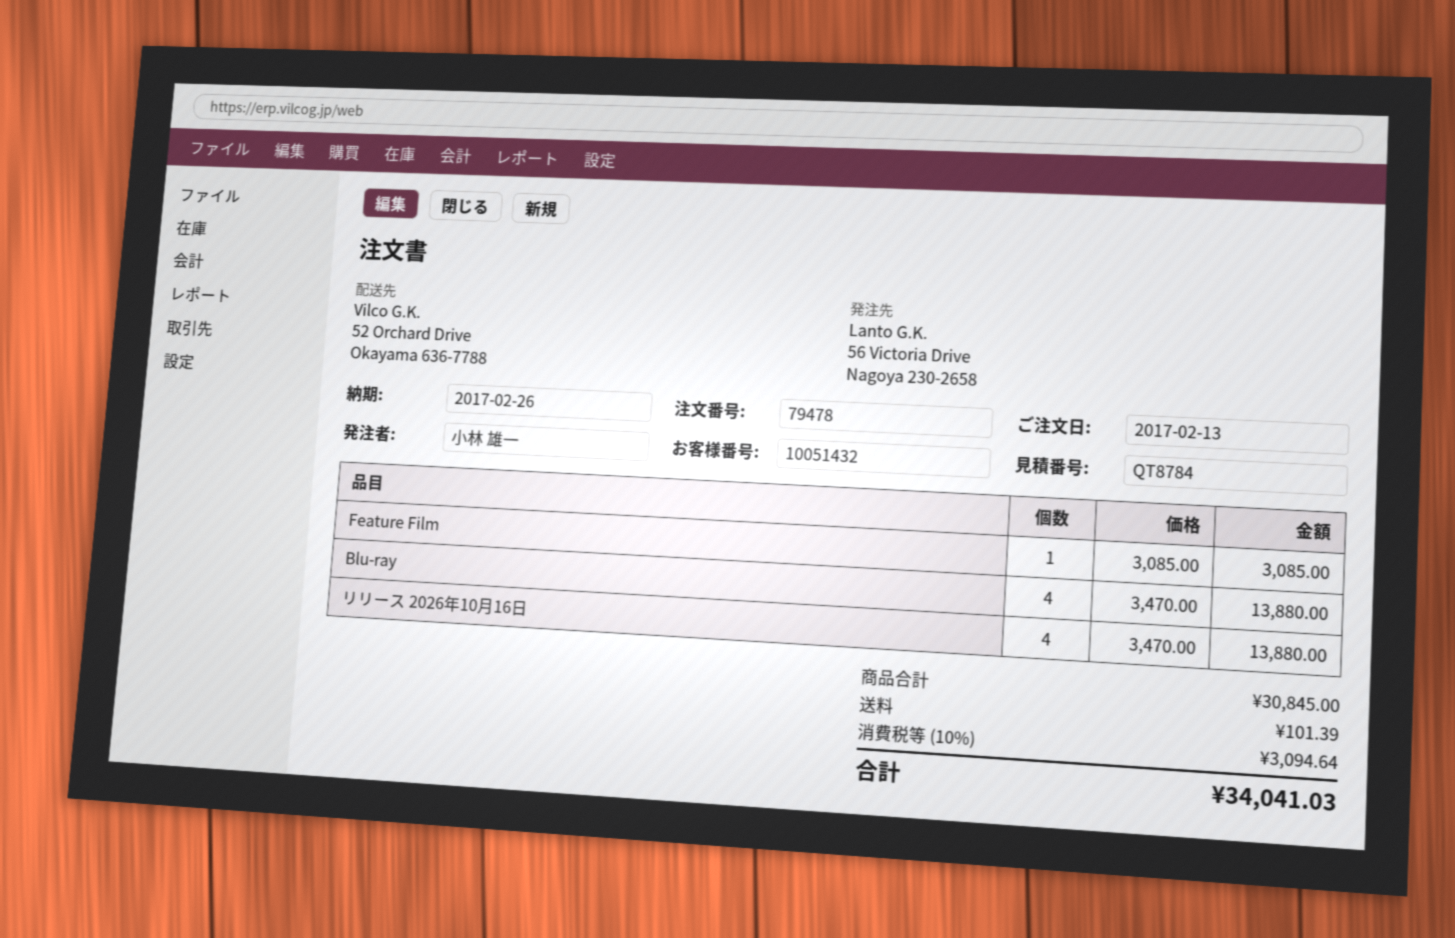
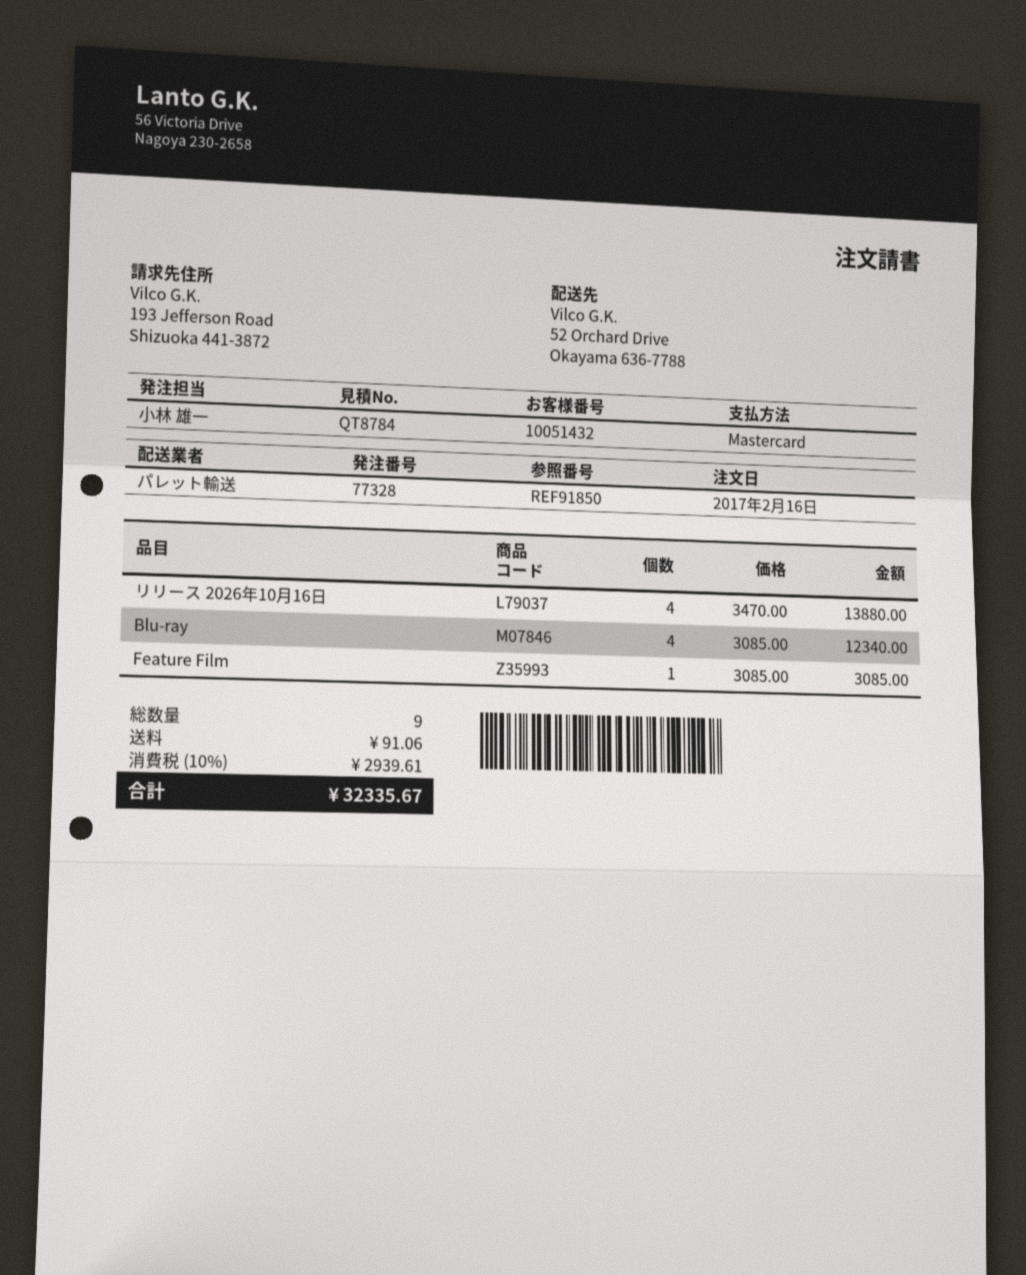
order number: 79478 -> 77328
order date: 2017-02-13 -> 2017-02-16
Blu-ray: 4 x 3470.00 = 13880.00 -> 4 x 3085.00 = 12340.00
shipping: 101.39 -> 91.06
tax: 10% = 3094.64 -> 10% = 2939.61
total: 34041.03 -> 32335.67

